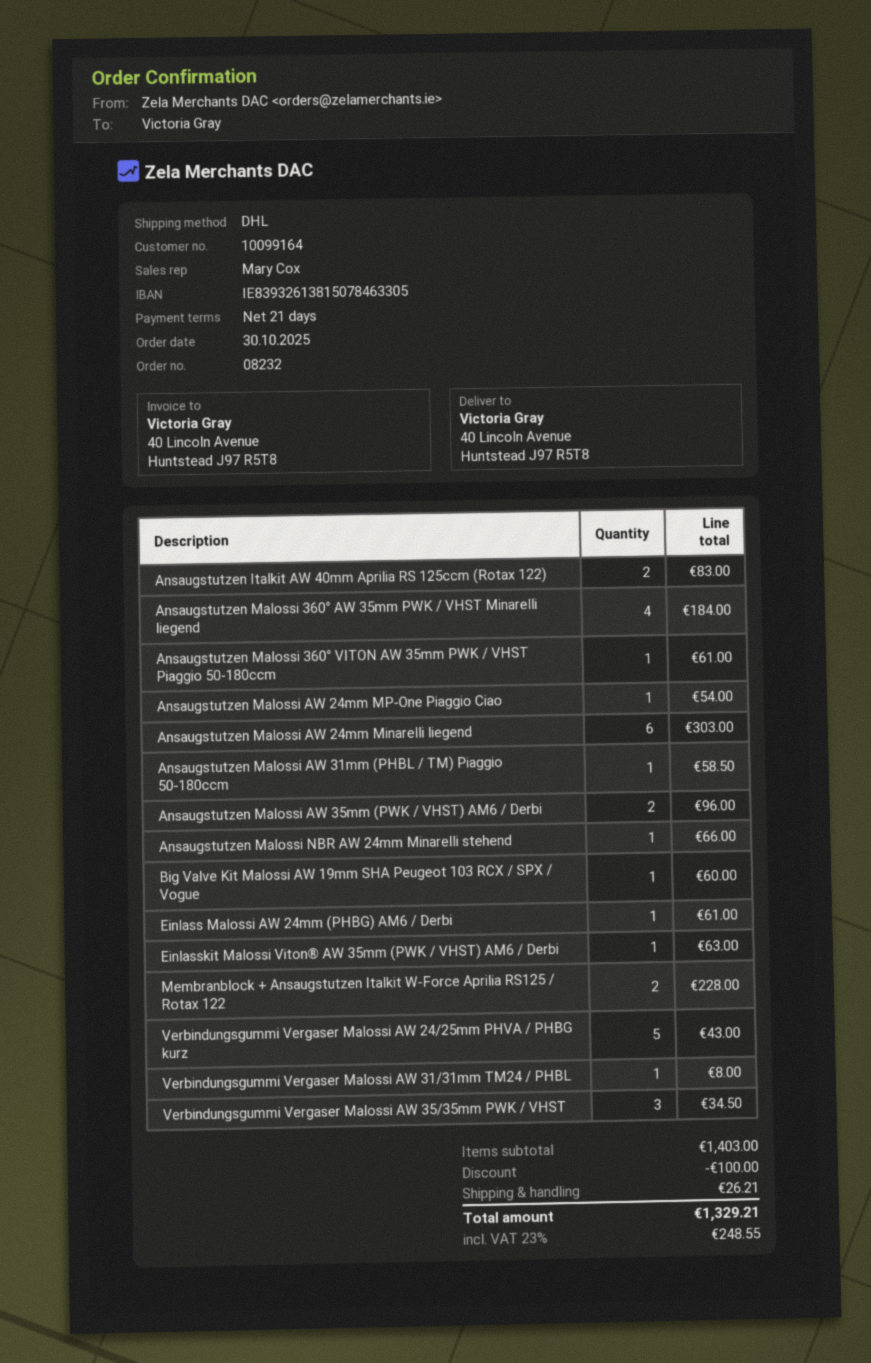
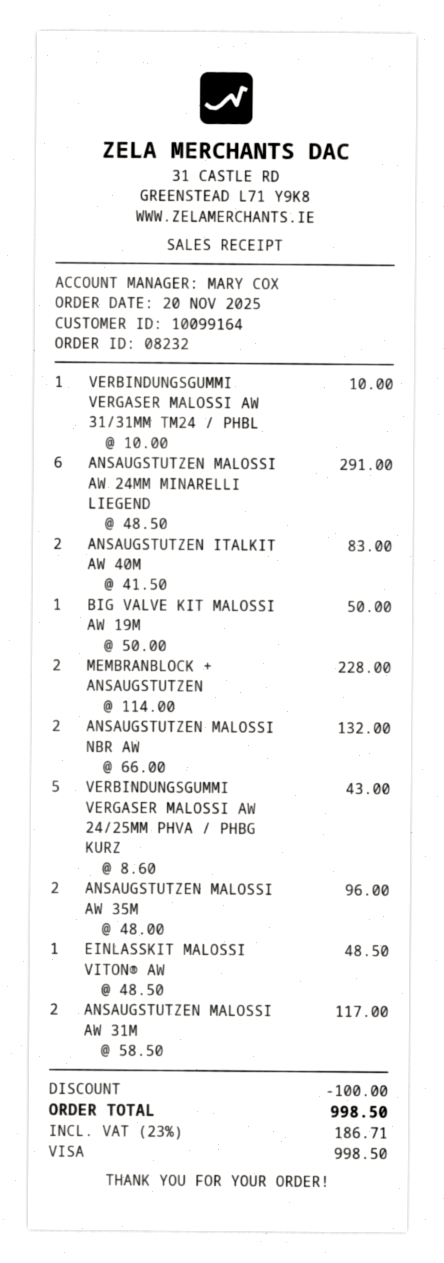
order date: 2025-10-30 -> 2025-11-20
Ansaugstutzen Malossi 360° AW 35mm PWK / VHST Minarelli liegend: 4 for 184.00 -> none
Ansaugstutzen Malossi 360° VITON AW 35mm PWK / VHST Piaggio 50-180ccm: 1 for 61.00 -> none
Ansaugstutzen Malossi AW 24mm MP-One Piaggio Ciao: 1 for 54.00 -> none
Ansaugstutzen Malossi AW 24mm Minarelli liegend: 6 for 303.00 -> 6 for 291.00
Ansaugstutzen Malossi AW 31mm (PHBL / TM) Piaggio 50-180ccm: 1 for 58.50 -> 2 for 117.00
Ansaugstutzen Malossi NBR AW 24mm Minarelli stehend: 1 for 66.00 -> 2 for 132.00
Big Valve Kit Malossi AW 19mm SHA Peugeot 103 RCX / SPX / Vogue: 1 for 60.00 -> 1 for 50.00
Einlass Malossi AW 24mm (PHBG) AM6 / Derbi: 1 for 61.00 -> none
Einlasskit Malossi Viton® AW 35mm (PWK / VHST) AM6 / Derbi: 1 for 63.00 -> 1 for 48.50
Verbindungsgummi Vergaser Malossi AW 31/31mm TM24 / PHBL: 1 for 8.00 -> 1 for 10.00
Verbindungsgummi Vergaser Malossi AW 35/35mm PWK / VHST: 3 for 34.50 -> none
shipping: 26.21 -> none
tax: 23% = 248.55 -> 23% = 186.71
total: 1329.21 -> 998.50

